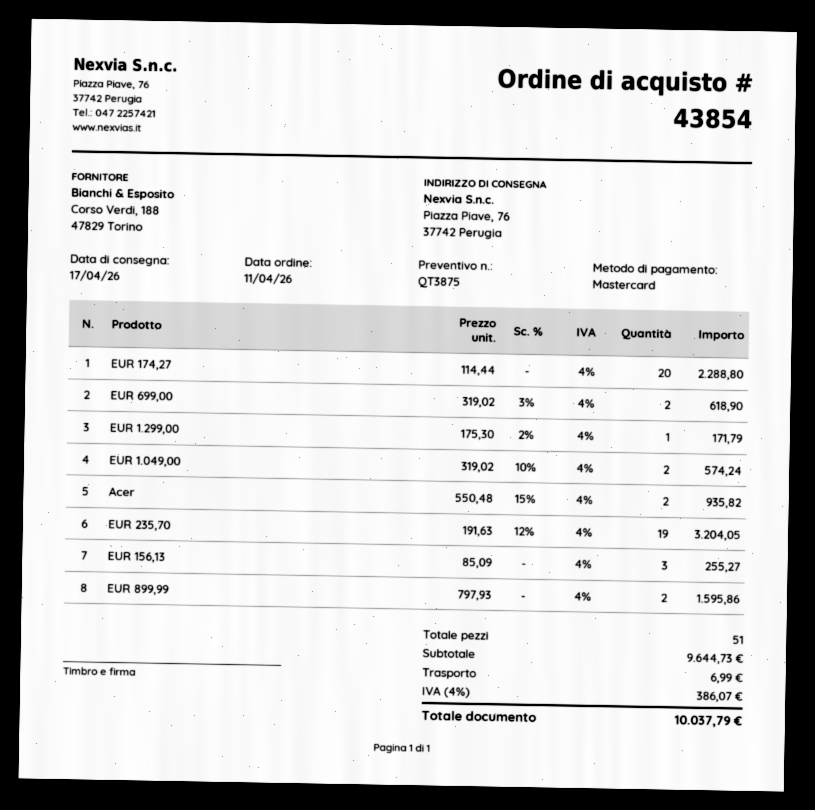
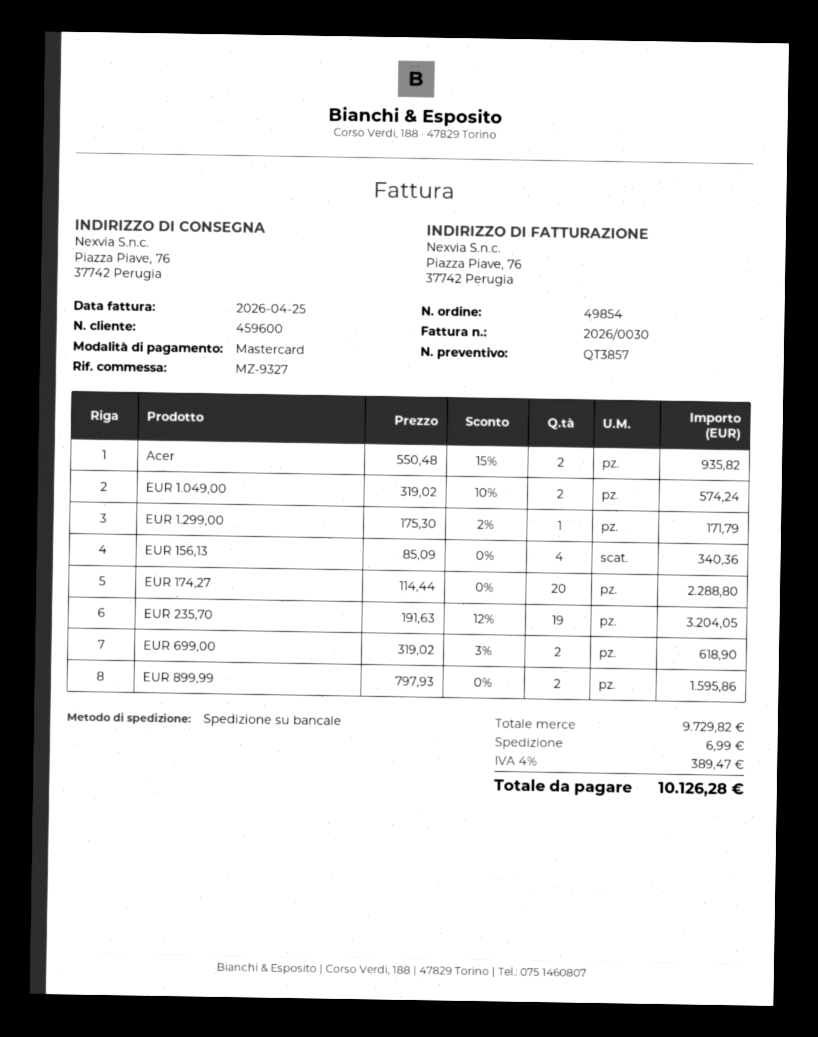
quote number: QT3875 -> QT3857
order number: 43854 -> 49854
EUR 156,13: 3 x 85.09 = 255.27 -> 4 x 85.09 = 340.36
subtotal: 9644.73 -> 9729.82
tax: 4% = 386.07 -> 4% = 389.47
total: 10037.79 -> 10126.28

